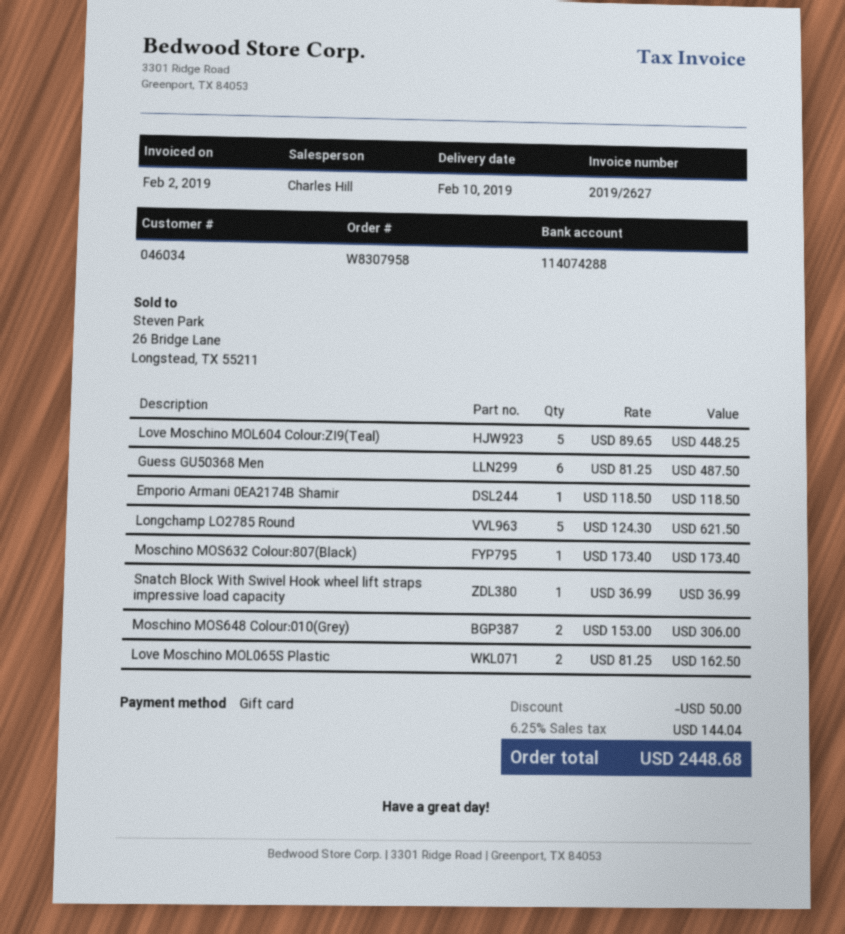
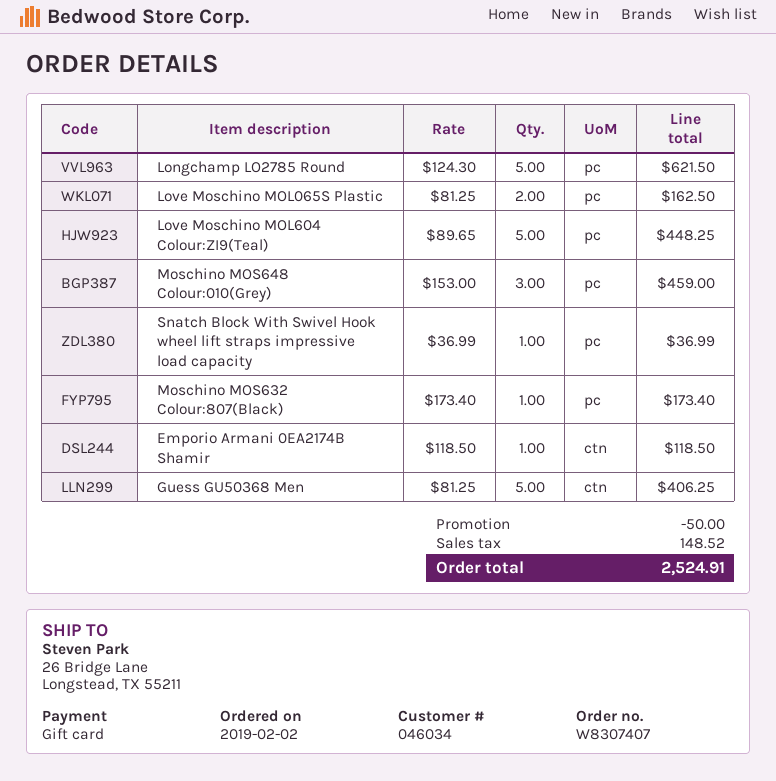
order number: W8307958 -> W8307407
Guess GU50368 Men: 6 x 81.25 = 487.50 -> 5 x 81.25 = 406.25
Moschino MOS648 Colour:010(Grey): 2 x 153.00 = 306.00 -> 3 x 153.00 = 459.00
tax: 144.04 -> 148.52
total: 2448.68 -> 2524.91

